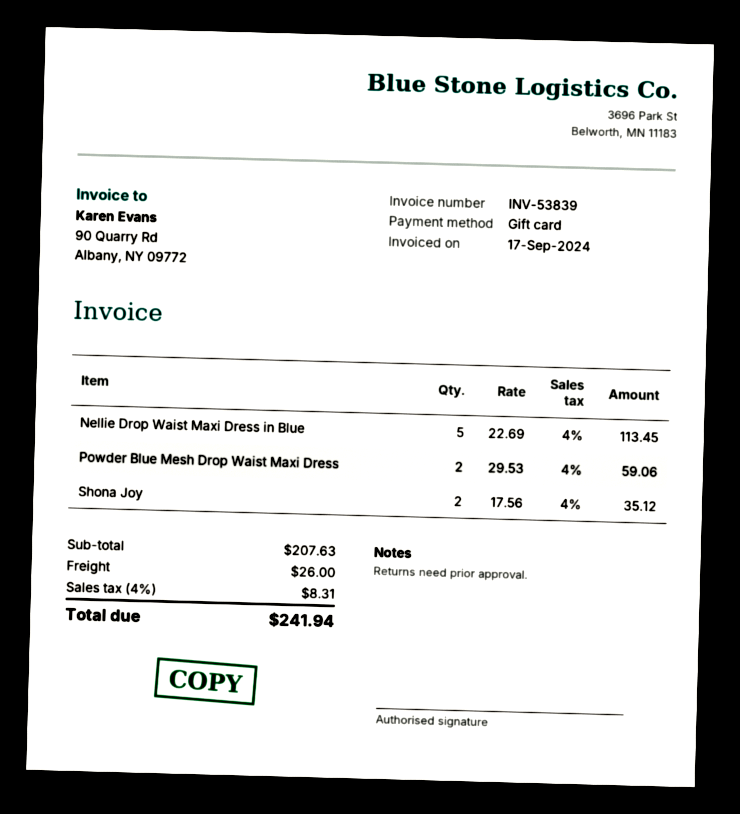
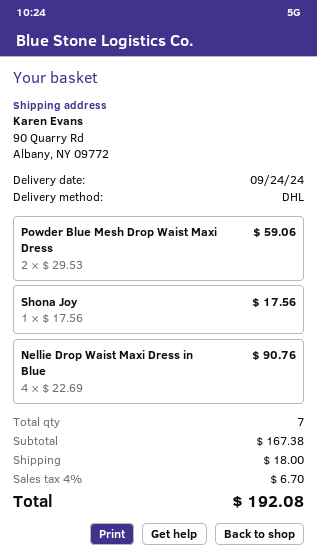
Nellie Drop Waist Maxi Dress in Blue: 5 x 22.69 = 113.45 -> 4 x 22.69 = 90.76
Shona Joy: 2 x 17.56 = 35.12 -> 1 x 17.56 = 17.56
subtotal: 207.63 -> 167.38
shipping: 26.00 -> 18.00
tax: 4% = 8.31 -> 4% = 6.70
total: 241.94 -> 192.08

